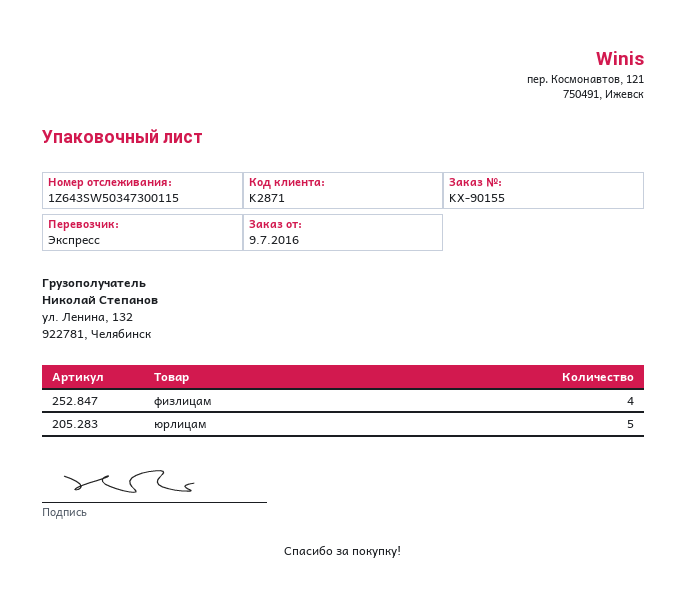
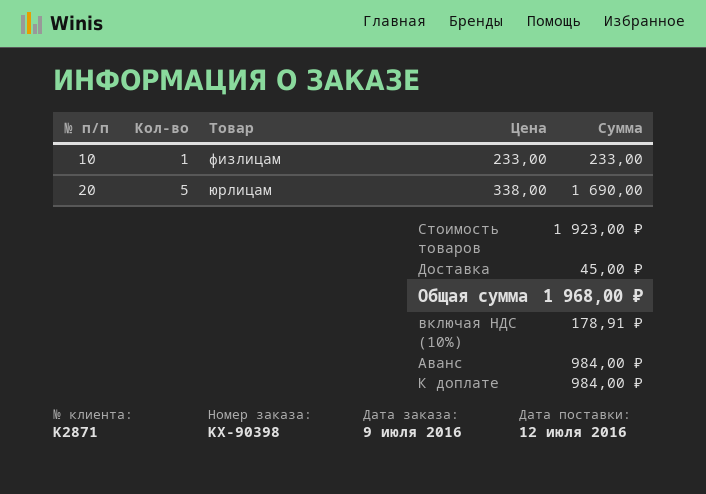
order number: KX-90155 -> KX-90398
физлицам: 4 -> 1

